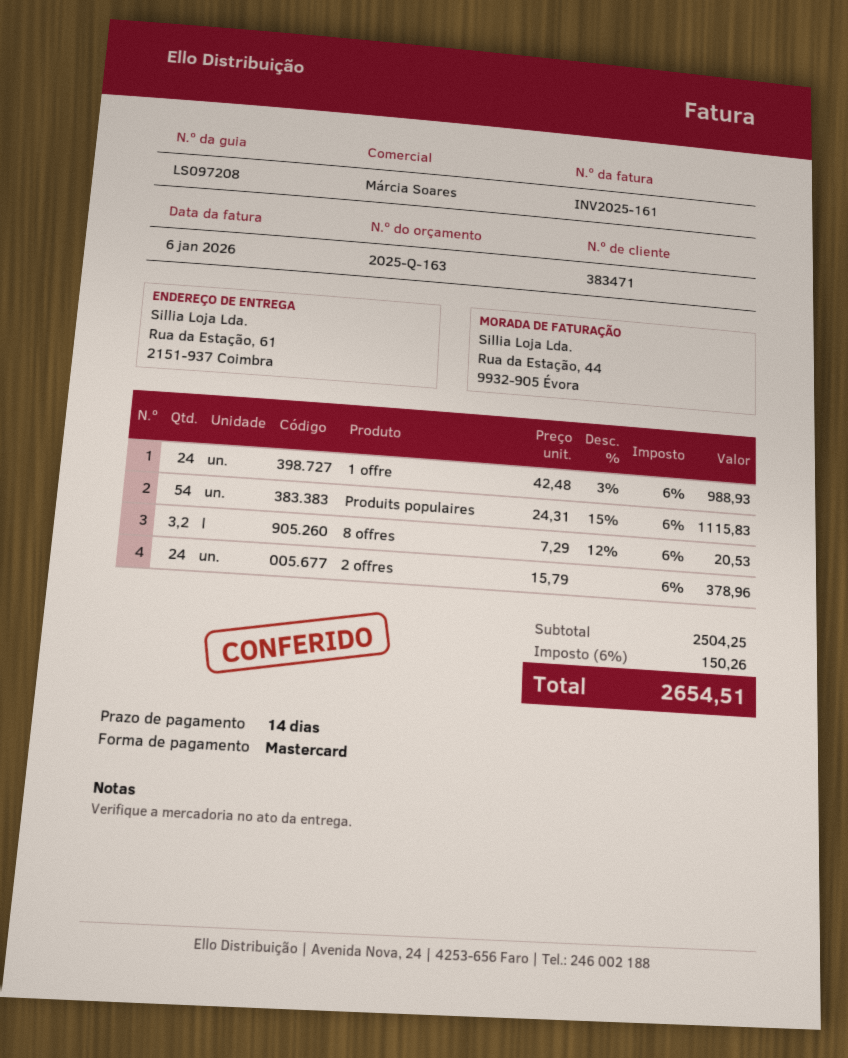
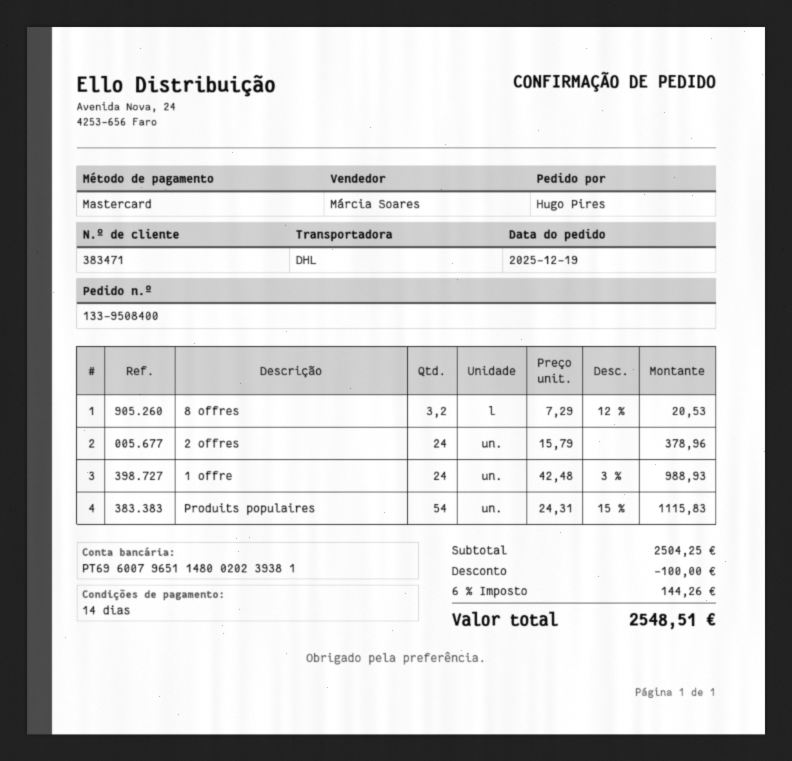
discount: none -> 100.00
tax: 6% = 150.26 -> 6% = 144.26
total: 2654.51 -> 2548.51

